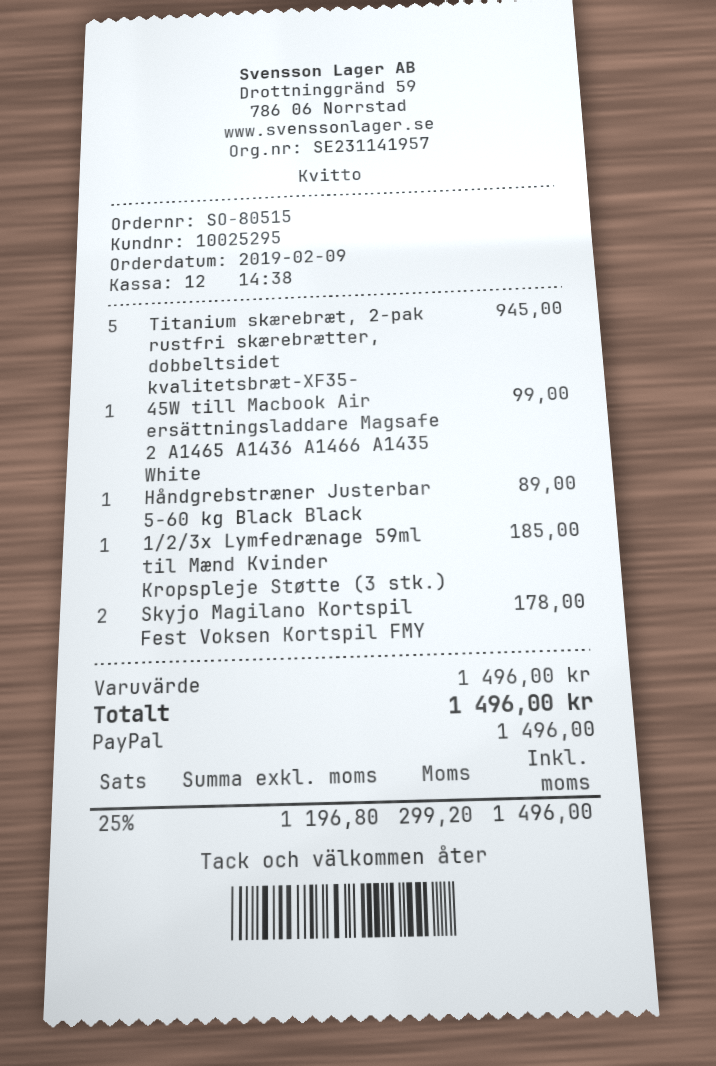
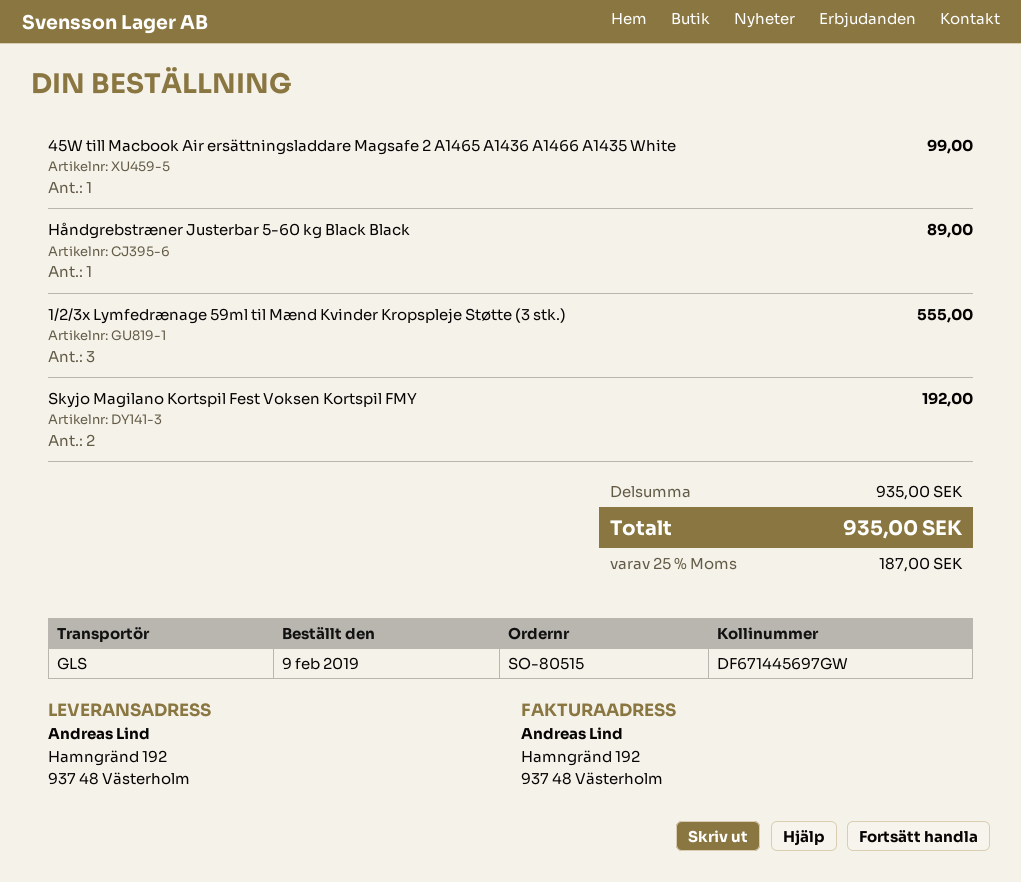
Titanium skærebræt, 2-pak rustfri skærebrætter, dobbeltsidet kvalitetsbræt-XF35-: 5 for 945.00 -> none
1/2/3x Lymfedrænage 59ml til Mænd Kvinder Kropspleje Støtte (3 stk.): 1 for 185.00 -> 3 for 555.00
Skyjo Magilano Kortspil Fest Voksen Kortspil FMY: 2 for 178.00 -> 2 for 192.00
subtotal: 1496.00 -> 935.00
tax: 25% = 299.20 -> 25% = 187.00
total: 1496.00 -> 935.00

